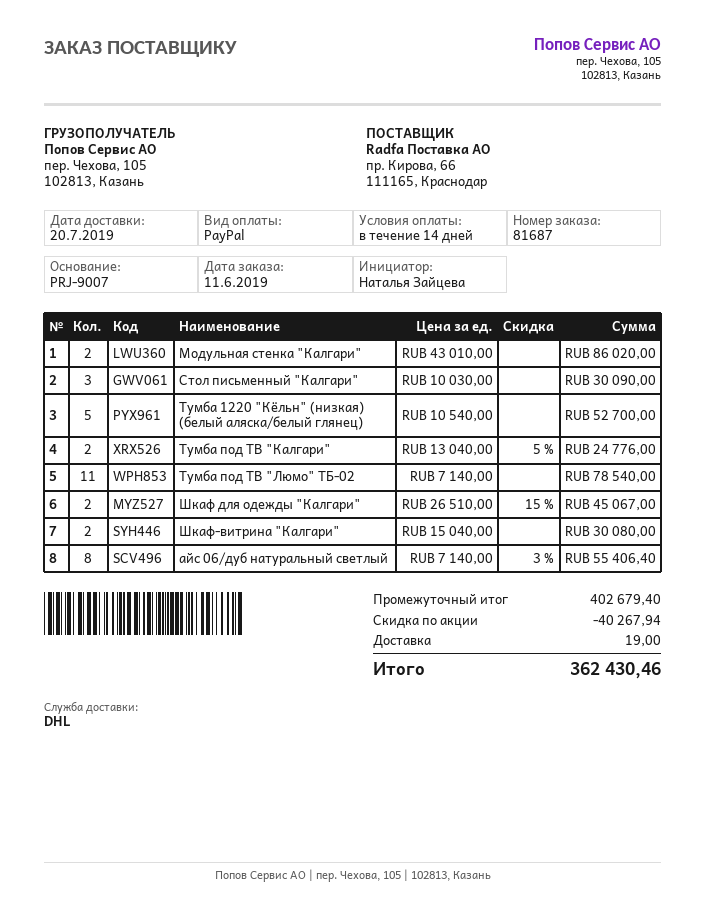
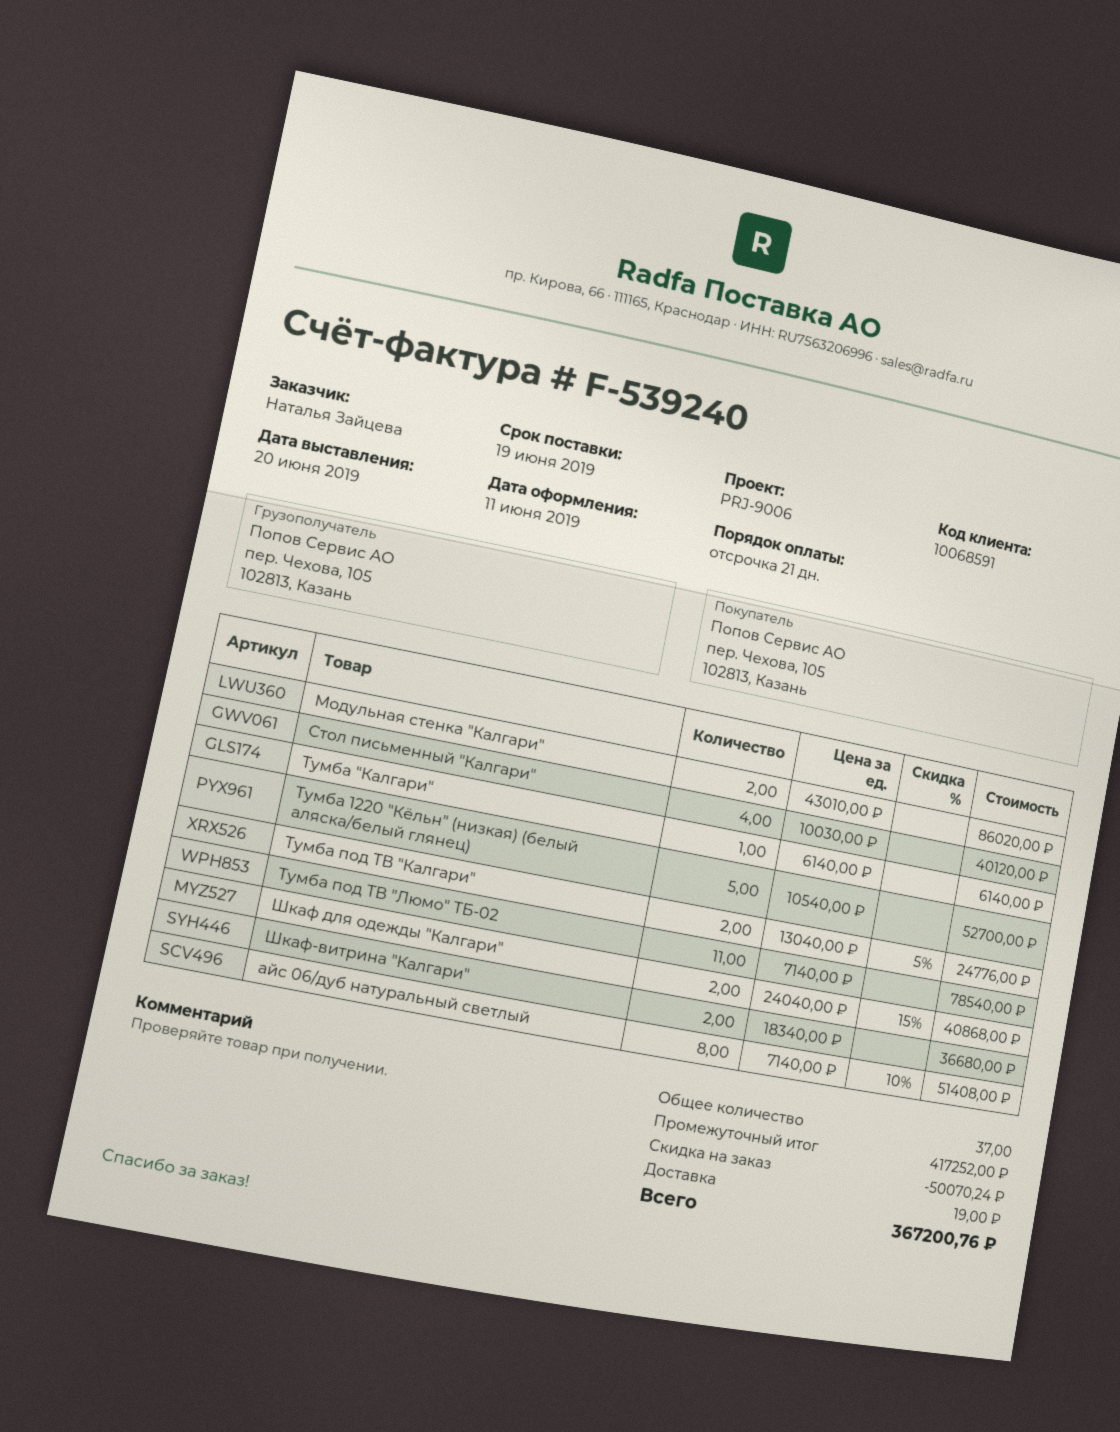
delivery date: 2019-07-20 -> 2019-06-19
payment terms: 14 days -> 21 days
reference: PRJ-9007 -> PRJ-9006
Стол письменный "Калгари": 3 x 10030.00 = 30090.00 -> 4 x 10030.00 = 40120.00
Шкаф для одежды "Калгари": 2 x 26510.00 - 15% = 45067.00 -> 2 x 24040.00 - 15% = 40868.00
Шкаф-витрина "Калгари": 2 x 15040.00 = 30080.00 -> 2 x 18340.00 = 36680.00
айс 06/дуб натуральный светлый: 8 x 7140.00 - 3% = 55406.40 -> 8 x 7140.00 - 10% = 51408.00
Тумба "Калгари": none -> 1 x 6140.00 = 6140.00
subtotal: 402679.40 -> 417252.00
discount: 40267.94 -> 50070.24
total: 362430.46 -> 367200.76

